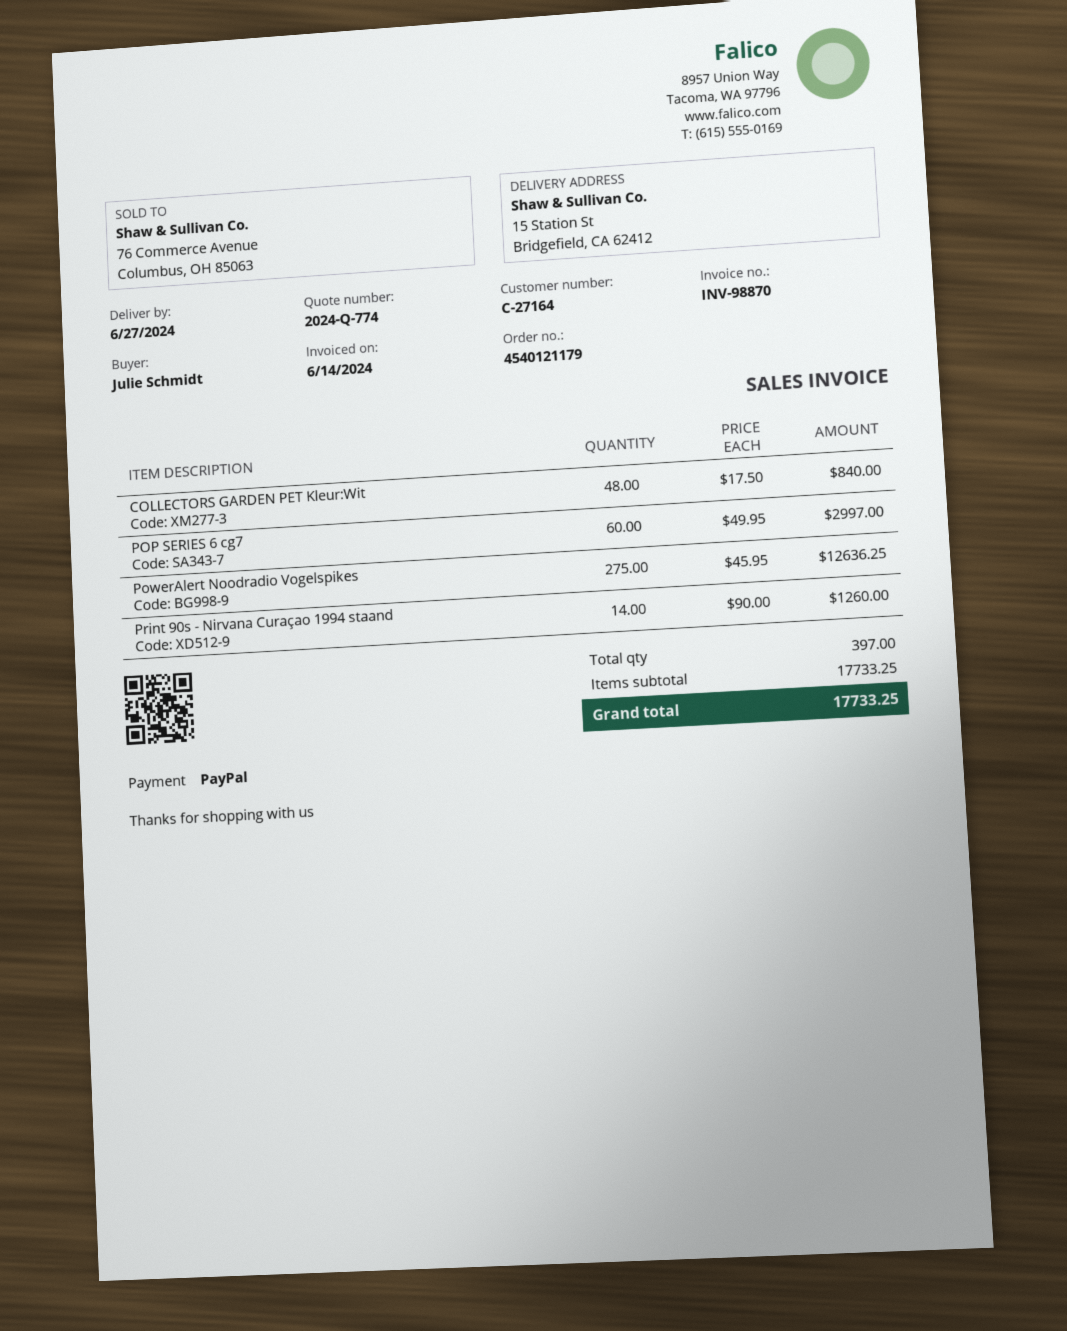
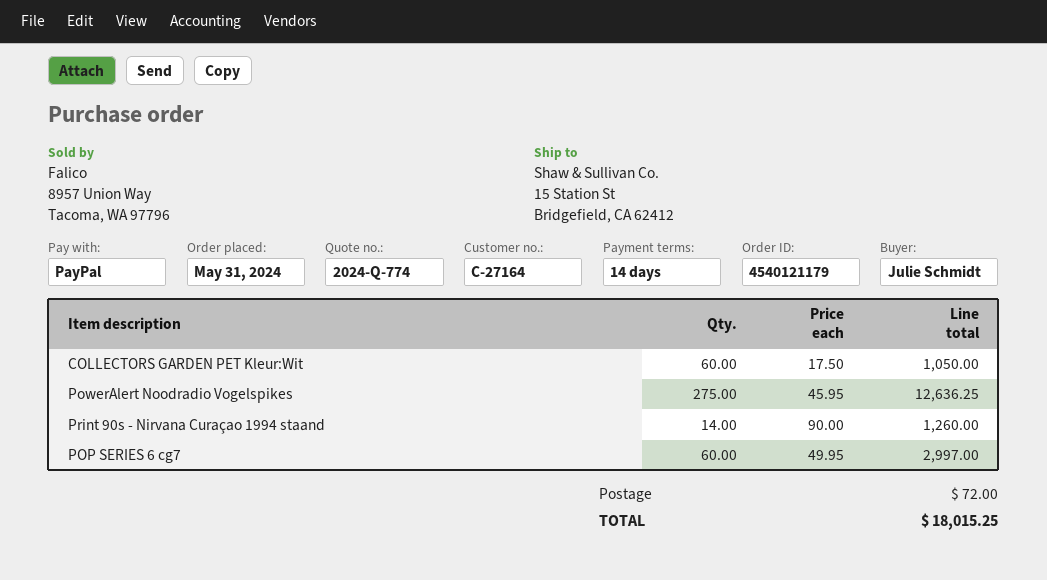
COLLECTORS GARDEN PET Kleur:Wit: 48 x 17.50 = 840.00 -> 60 x 17.50 = 1050.00
shipping: none -> 72.00
total: 17733.25 -> 18015.25

